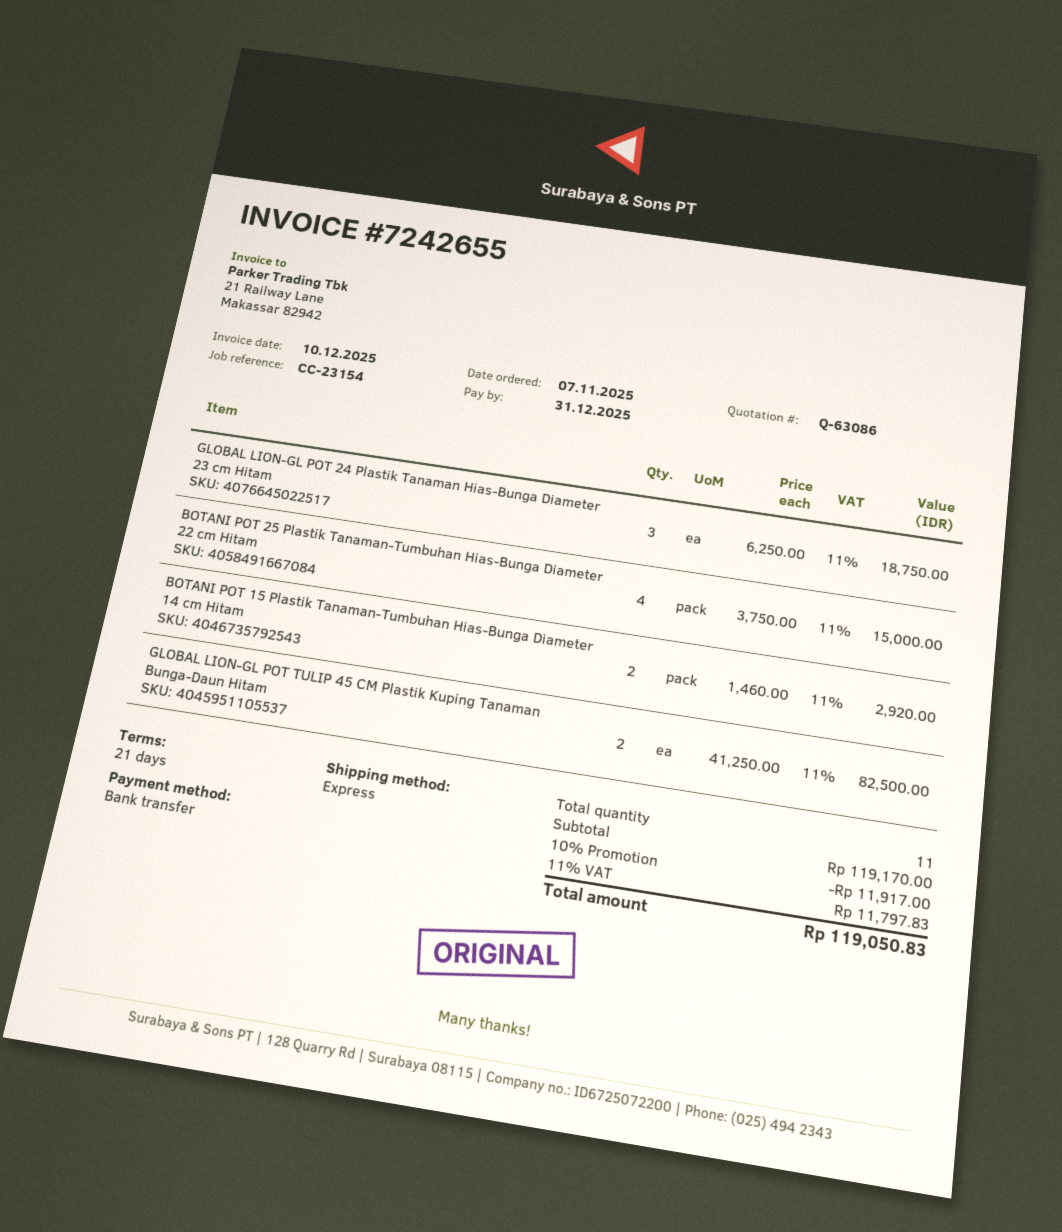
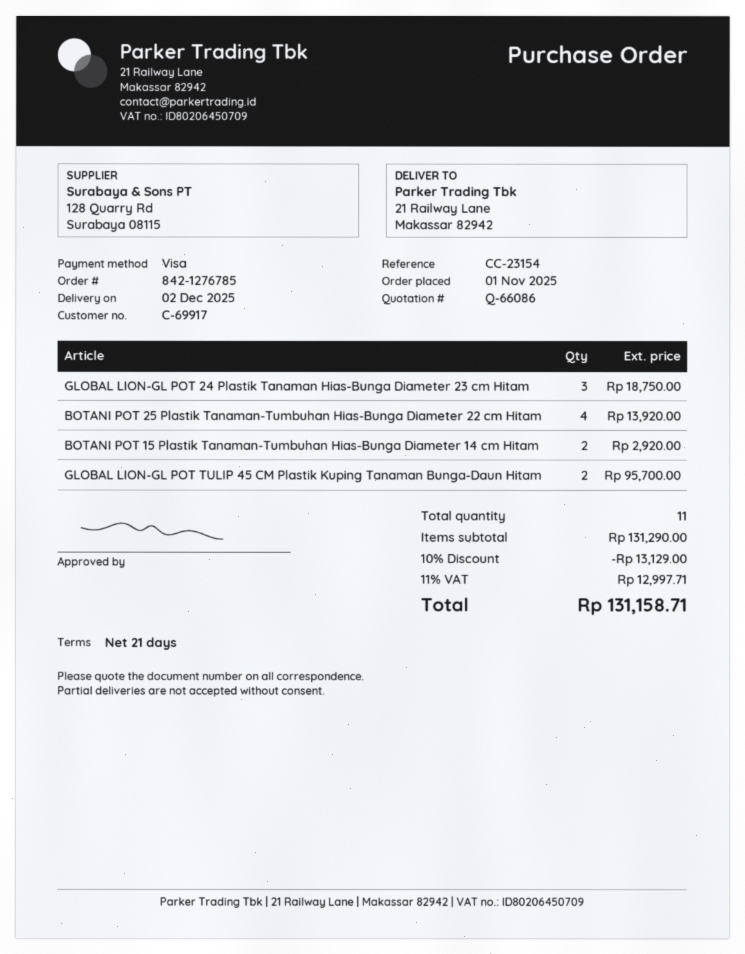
quote number: Q-63086 -> Q-66086
order date: 2025-11-07 -> 2025-11-01
payment method: bank transfer -> Visa
BOTANI POT 25 Plastik Tanaman-Tumbuhan Hias-Bunga Diameter 22 cm Hitam: 4 for 15000.00 -> 4 for 13920.00
GLOBAL LION-GL POT TULIP 45 CM Plastik Kuping Tanaman Bunga-Daun Hitam: 2 for 82500.00 -> 2 for 95700.00
subtotal: 119170.00 -> 131290.00
discount: 10% = 11917.00 -> 10% = 13129.00
tax: 11% = 11797.83 -> 11% = 12997.71
total: 119050.83 -> 131158.71

